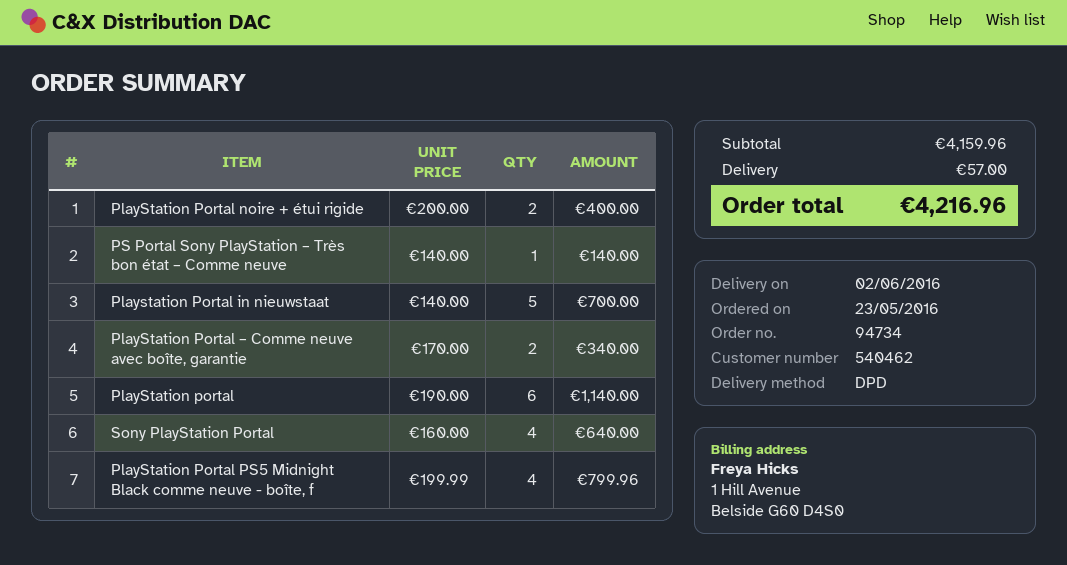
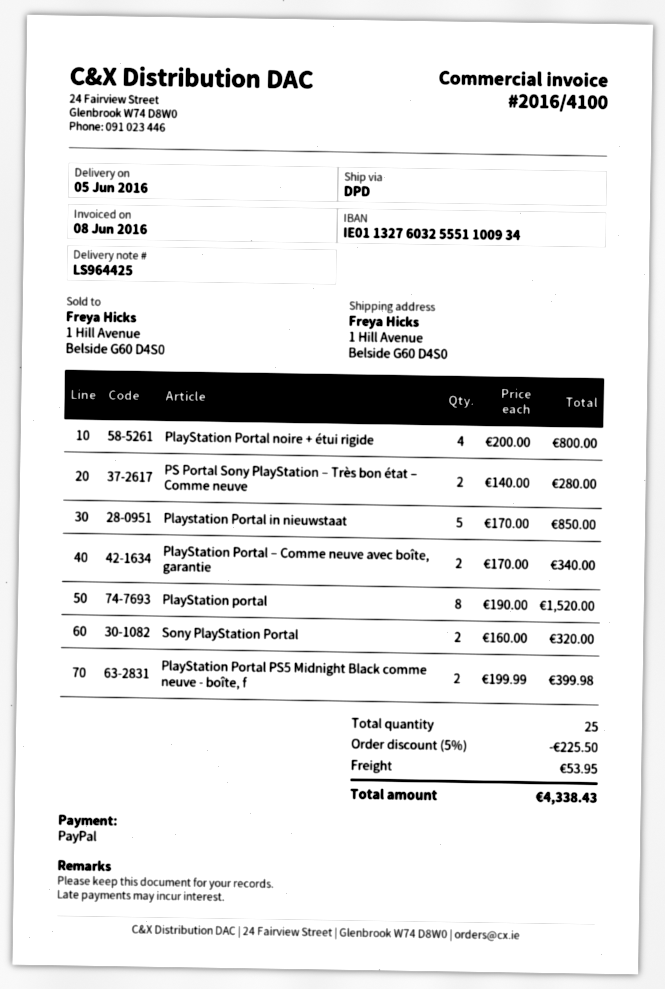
delivery date: 2016-06-02 -> 2016-06-05
PlayStation Portal noire + étui rigide: 2 x 200.00 = 400.00 -> 4 x 200.00 = 800.00
PS Portal Sony PlayStation – Très bon état – Comme neuve: 1 x 140.00 = 140.00 -> 2 x 140.00 = 280.00
Playstation Portal in nieuwstaat: 5 x 140.00 = 700.00 -> 5 x 170.00 = 850.00
PlayStation portal: 6 x 190.00 = 1140.00 -> 8 x 190.00 = 1520.00
Sony PlayStation Portal: 4 x 160.00 = 640.00 -> 2 x 160.00 = 320.00
PlayStation Portal PS5 Midnight Black comme neuve - boîte, f: 4 x 199.99 = 799.96 -> 2 x 199.99 = 399.98
discount: none -> 5% = 225.50
shipping: 57.00 -> 53.95
total: 4216.96 -> 4338.43

